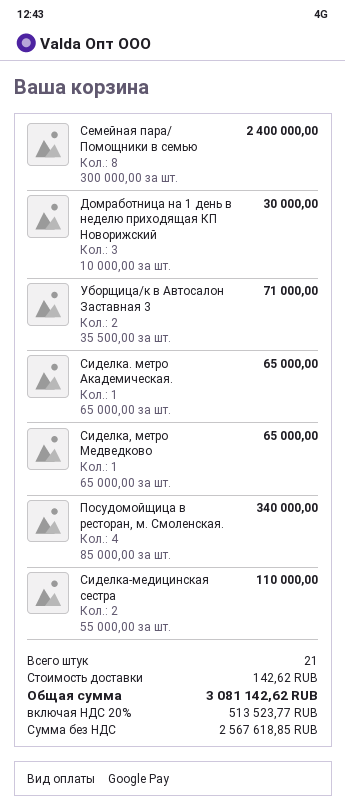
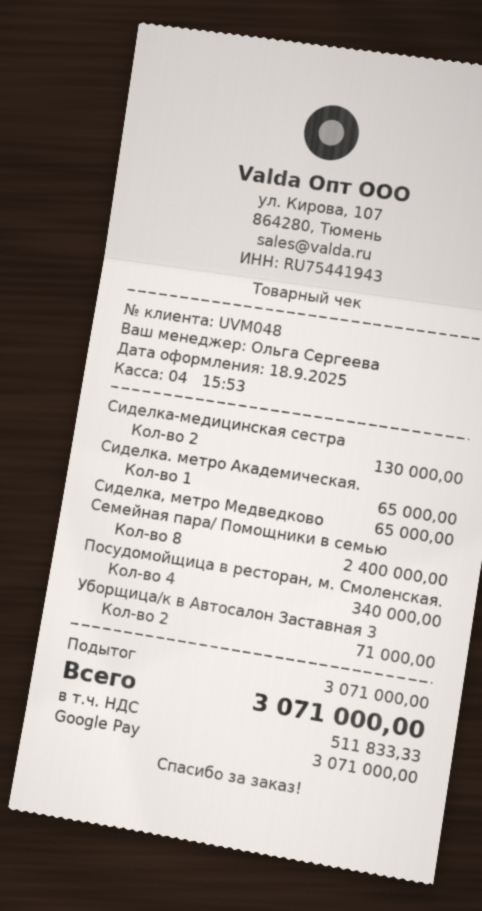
Домработница на 1 день в неделю приходящая КП Новорижский: 3 for 30000.00 -> none
Сиделка-медицинская сестра: 2 for 110000.00 -> 2 for 130000.00
shipping: 142.62 -> none
tax: 513523.77 -> 511833.33
total: 3081142.62 -> 3071000.00

